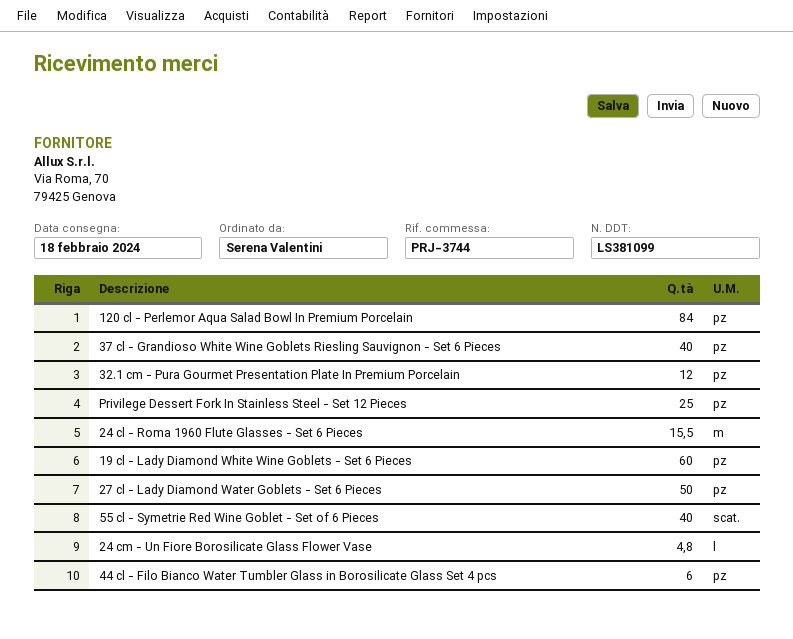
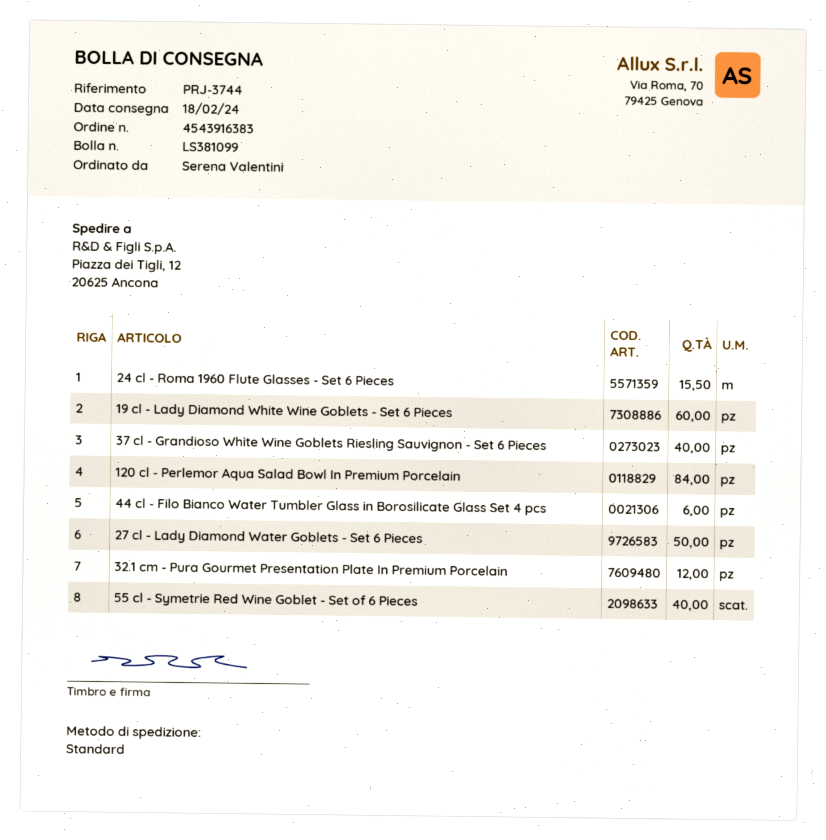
Privilege Dessert Fork In Stainless Steel - Set 12 Pieces: 25 -> none
24 cm - Un Fiore Borosilicate Glass Flower Vase: 4.8 -> none

